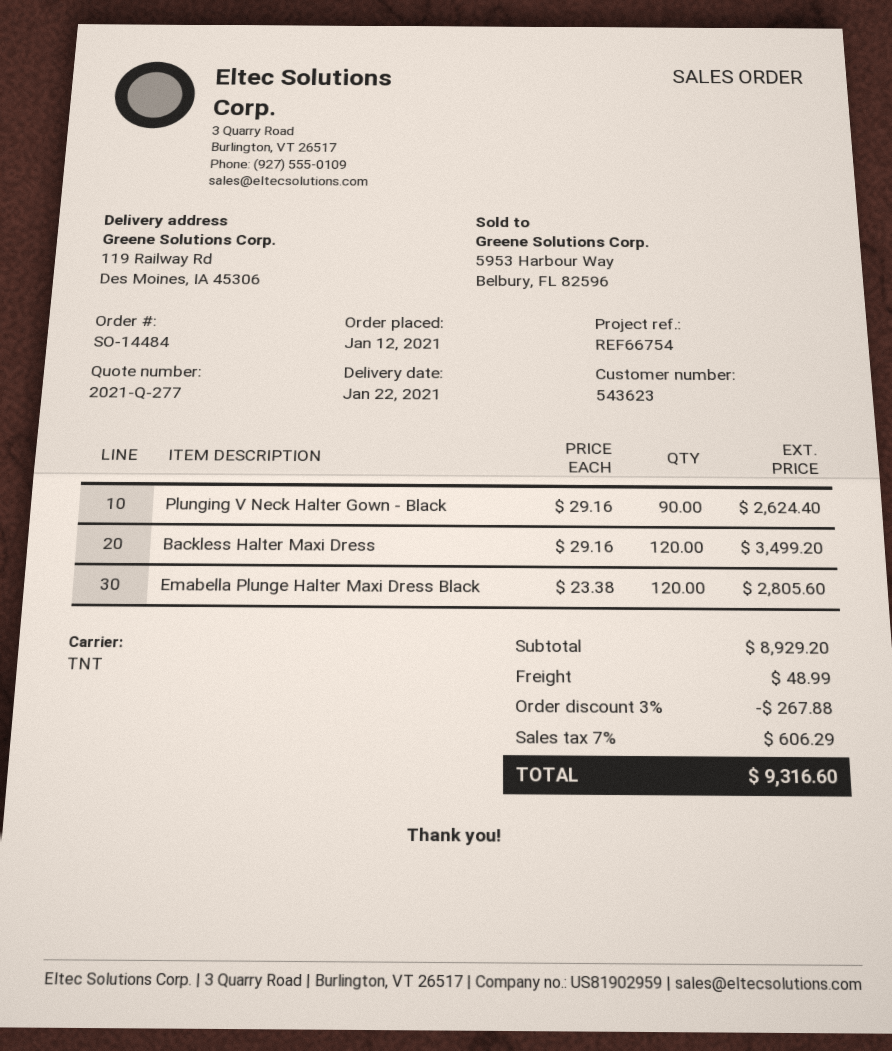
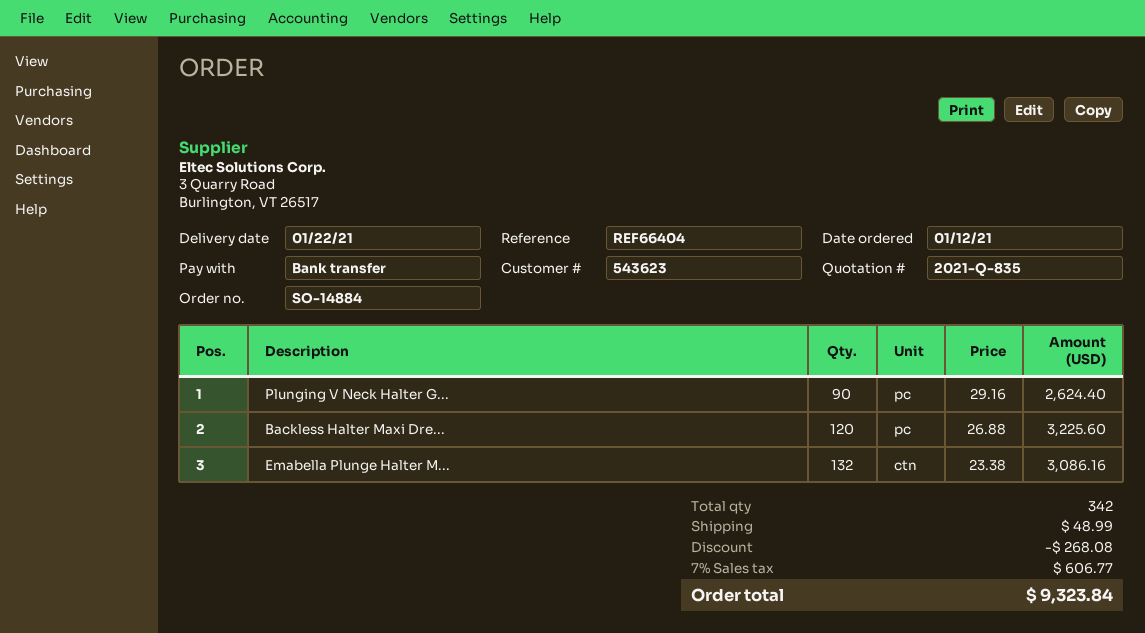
quote number: 2021-Q-277 -> 2021-Q-835
order number: SO-14484 -> SO-14884
reference: REF66754 -> REF66404
Backless Halter Maxi Dress: 120 x 29.16 = 3499.20 -> 120 x 26.88 = 3225.60
Emabella Plunge Halter Maxi Dress Black: 120 x 23.38 = 2805.60 -> 132 x 23.38 = 3086.16
discount: 267.88 -> 268.08
tax: 7% = 606.29 -> 7% = 606.77
total: 9316.60 -> 9323.84

